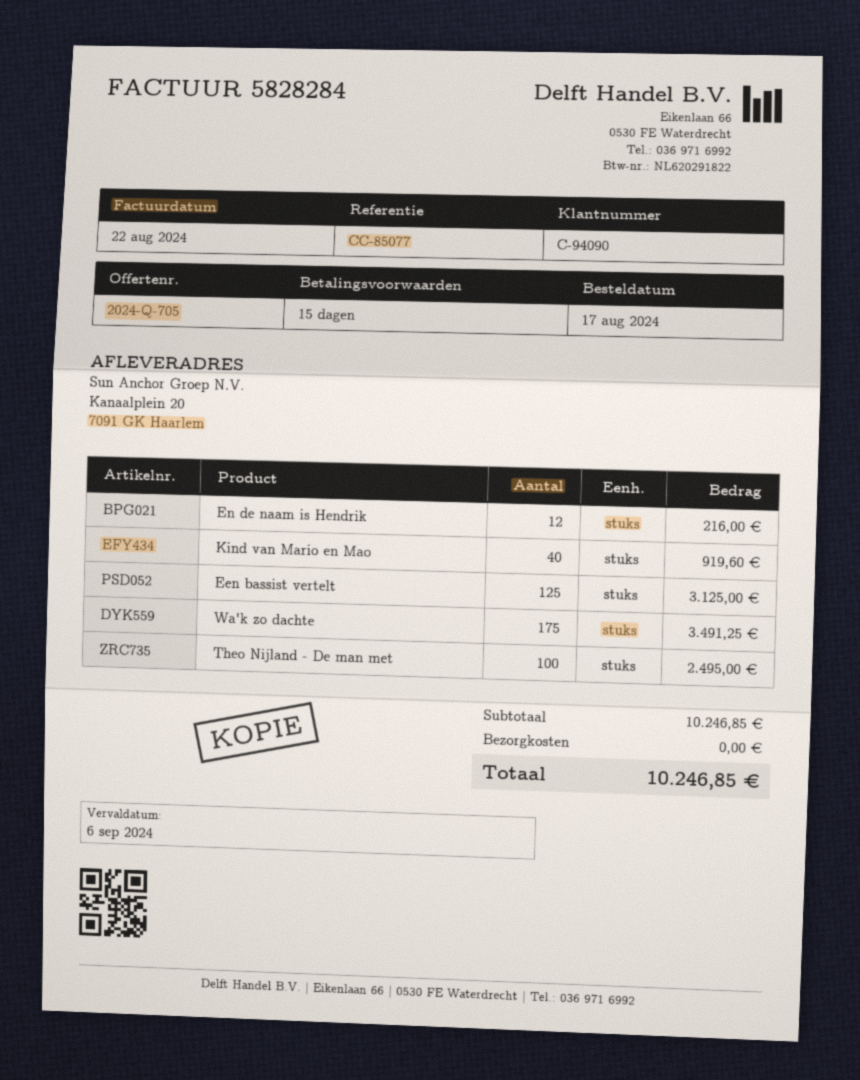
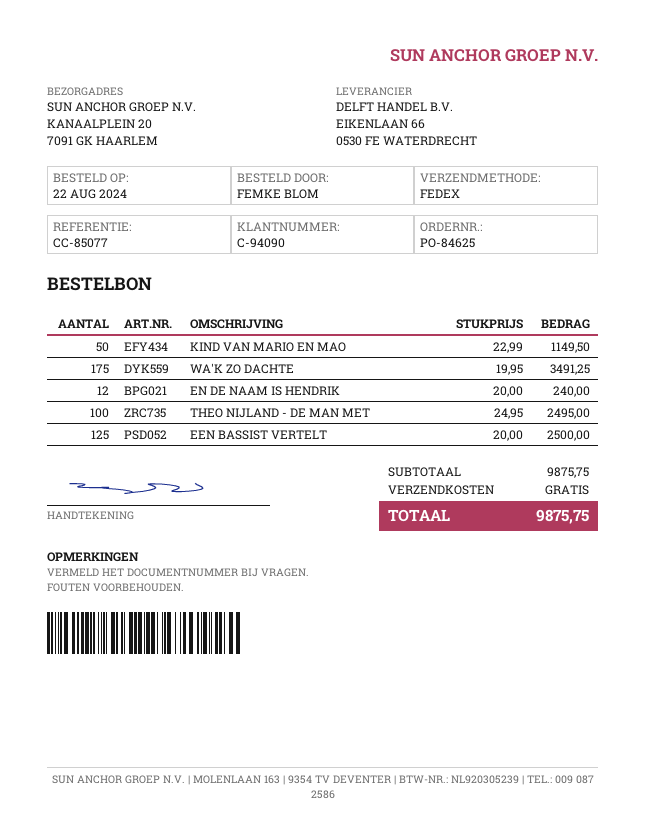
order date: 2024-08-17 -> 2024-08-22
En de naam is Hendrik: 12 for 216.00 -> 12 for 240.00
Kind van Mario en Mao: 40 for 919.60 -> 50 for 1149.50
Een bassist vertelt: 125 for 3125.00 -> 125 for 2500.00
subtotal: 10246.85 -> 9875.75
total: 10246.85 -> 9875.75

